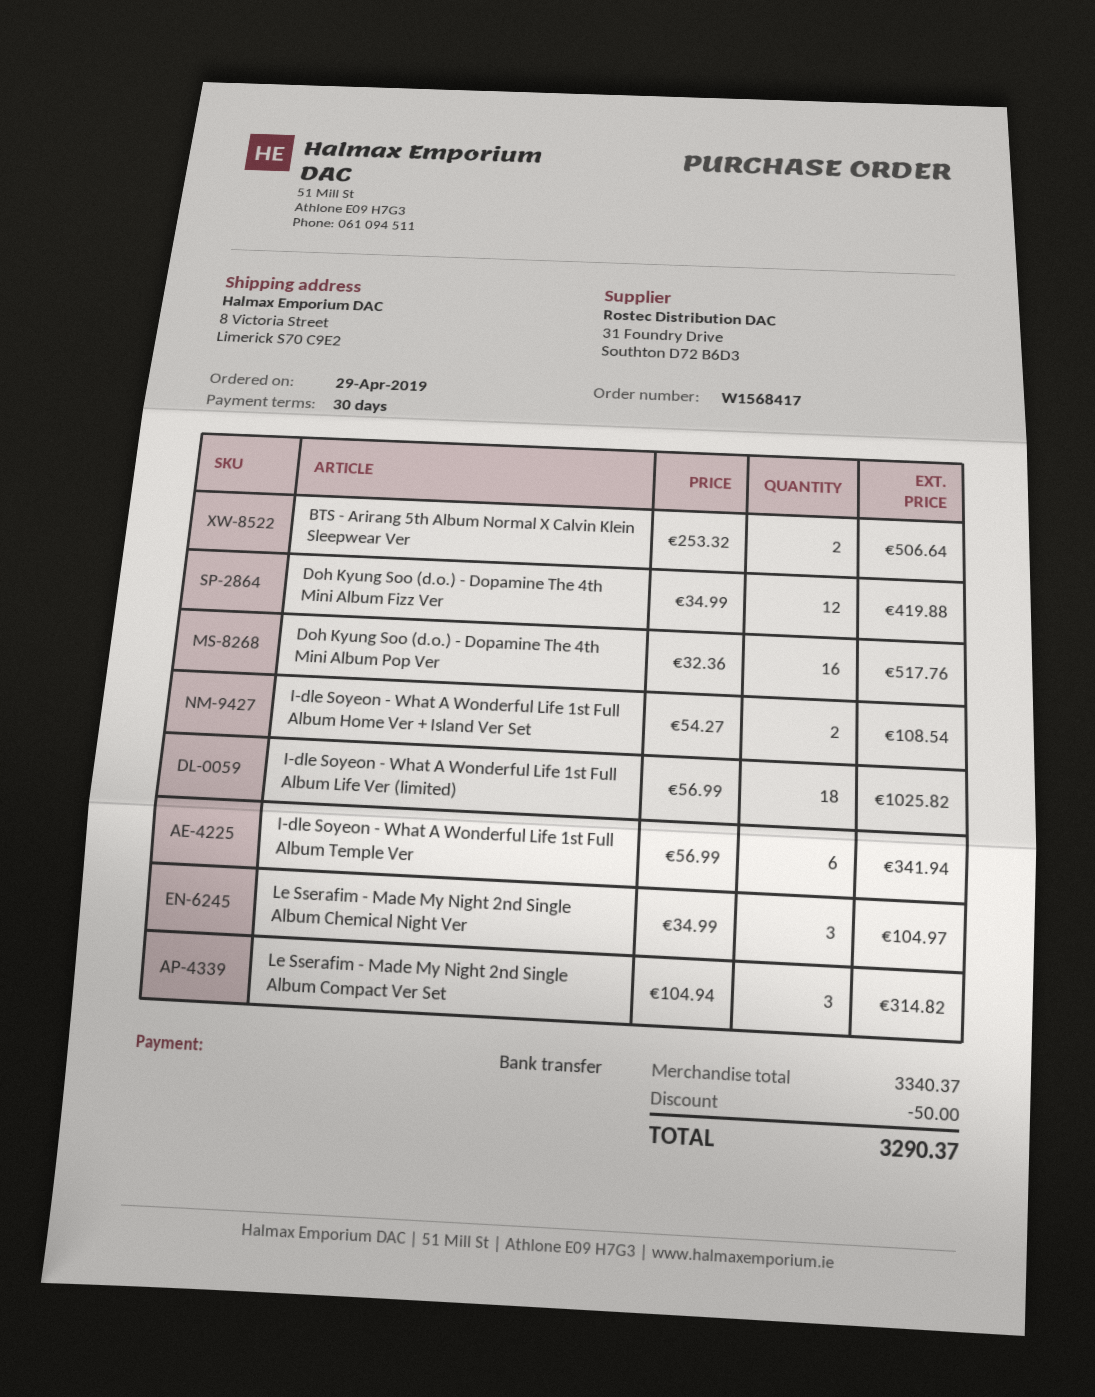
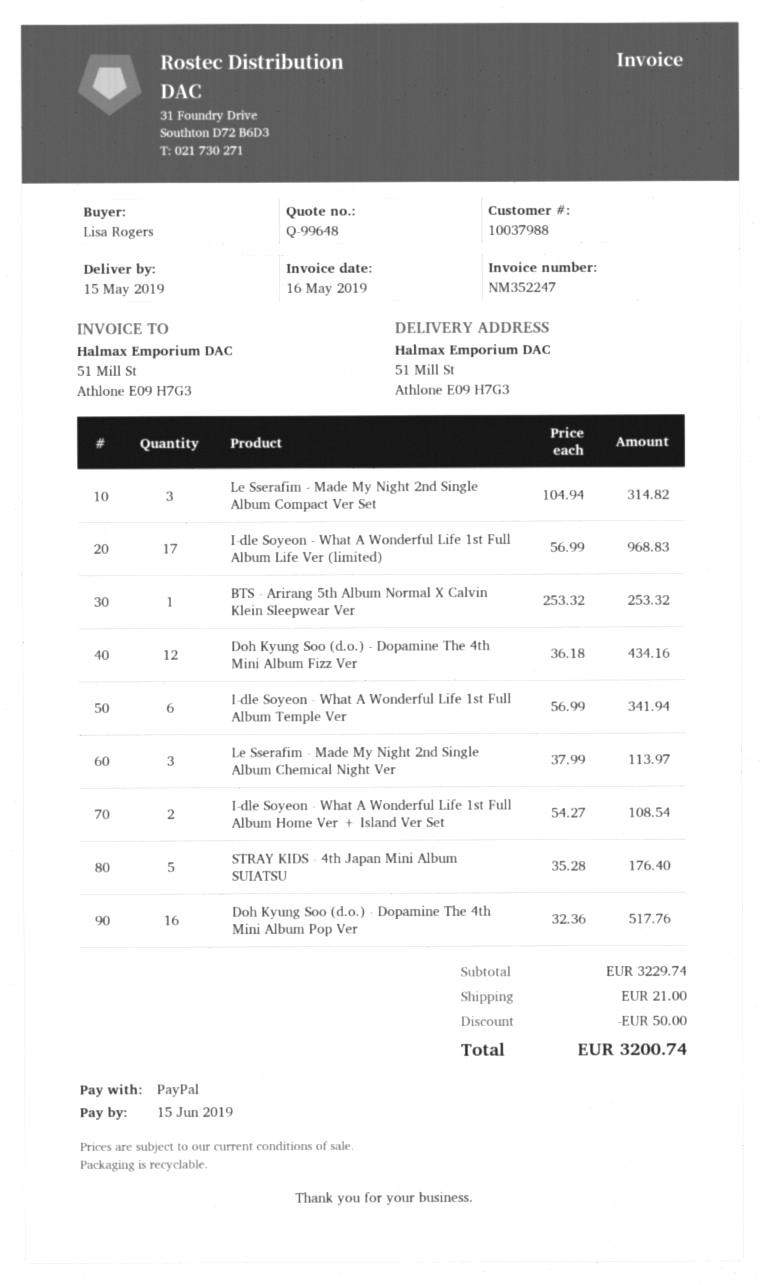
payment method: bank transfer -> PayPal
ship to: 8 Victoria Street, Limerick S70 C9E2 -> 51 Mill St, Athlone E09 H7G3
BTS - Arirang 5th Album Normal X Calvin Klein Sleepwear Ver: 2 x 253.32 = 506.64 -> 1 x 253.32 = 253.32
Doh Kyung Soo (d.o.) - Dopamine The 4th Mini Album Fizz Ver: 12 x 34.99 = 419.88 -> 12 x 36.18 = 434.16
I-dle Soyeon - What A Wonderful Life 1st Full Album Life Ver (limited): 18 x 56.99 = 1025.82 -> 17 x 56.99 = 968.83
Le Sserafim - Made My Night 2nd Single Album Chemical Night Ver: 3 x 34.99 = 104.97 -> 3 x 37.99 = 113.97
STRAY KIDS - 4th Japan Mini Album SUIATSU: none -> 5 x 35.28 = 176.40
subtotal: 3340.37 -> 3229.74
shipping: none -> 21.00
total: 3290.37 -> 3200.74

